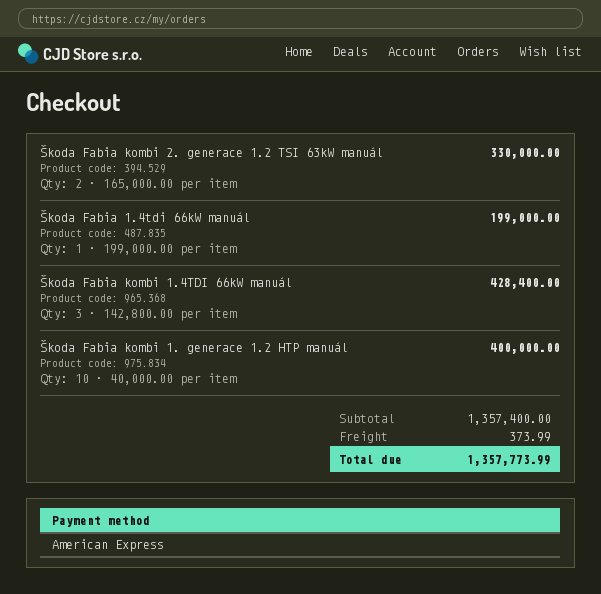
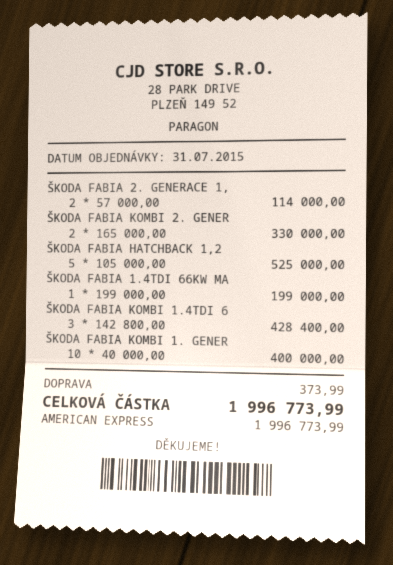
ŠKODA FABIA 2. GENERACE 1,: none -> 2 x 57000.00 = 114000.00
ŠKODA FABIA HATCHBACK 1,2: none -> 5 x 105000.00 = 525000.00
total: 1357773.99 -> 1996773.99

